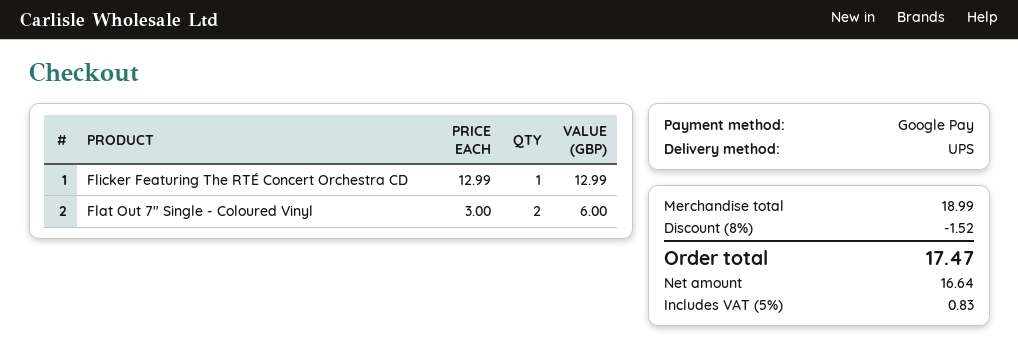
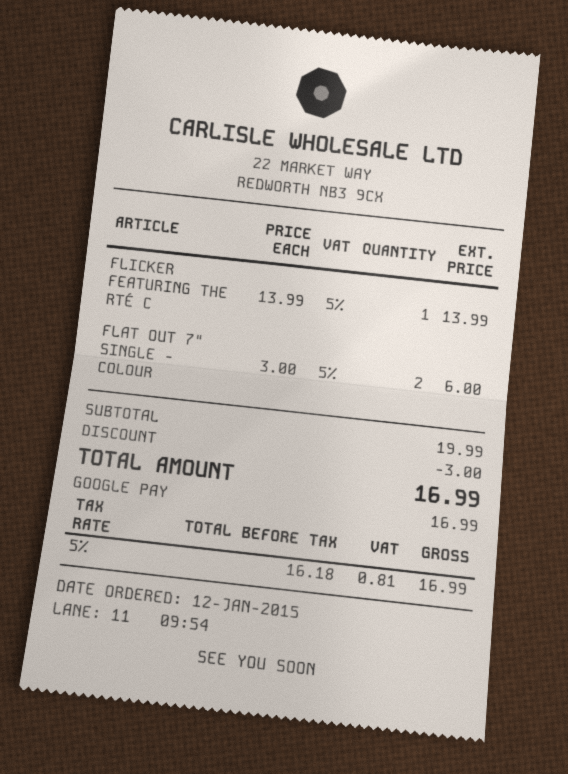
Flicker Featuring The RTÉ Concert Orchestra CD: 1 x 12.99 = 12.99 -> 1 x 13.99 = 13.99
subtotal: 18.99 -> 19.99
discount: 1.52 -> 3.00
net: 16.64 -> 16.18
tax: 5% = 0.83 -> 5% = 0.81
total: 17.47 -> 16.99

